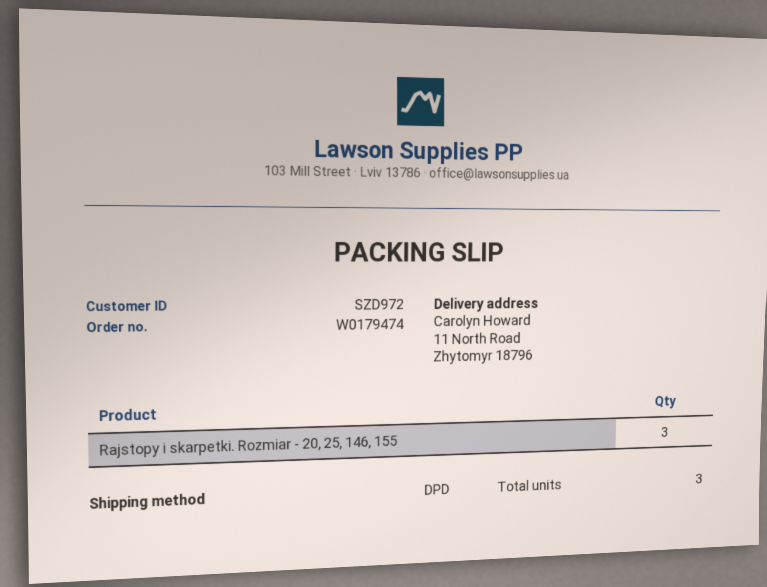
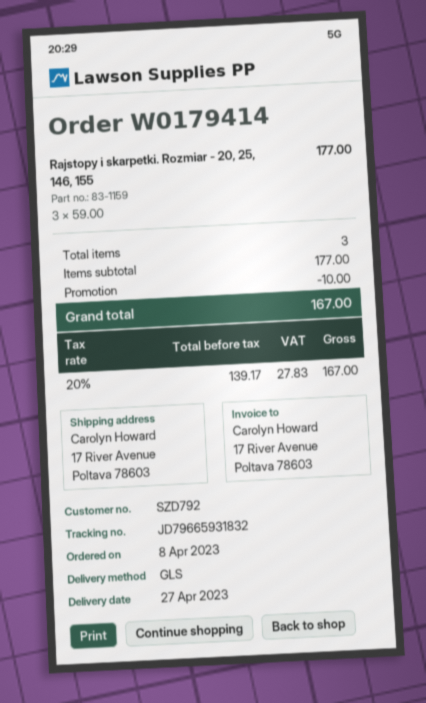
order number: W0179474 -> W0179414
customer number: SZD972 -> SZD792
shipping method: DPD -> GLS
ship to: 11 North Road, Zhytomyr 18796 -> 17 River Avenue, Poltava 78603

